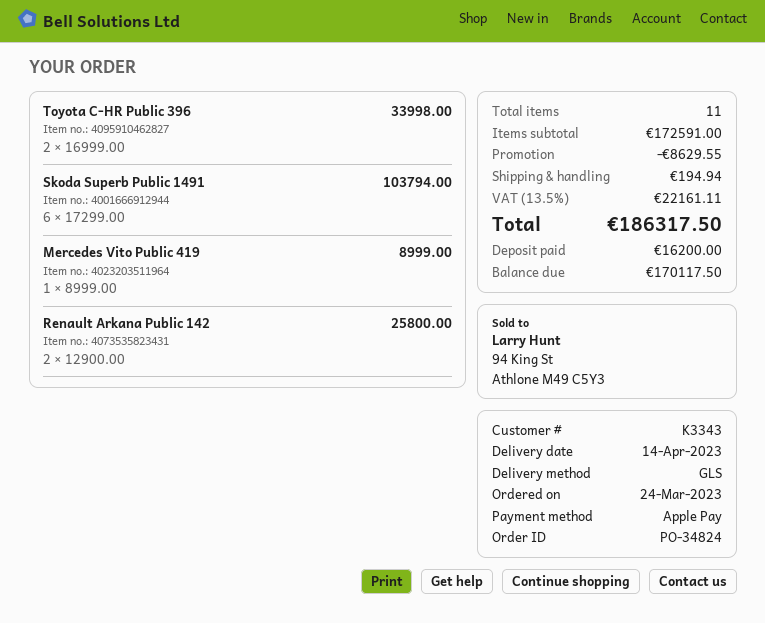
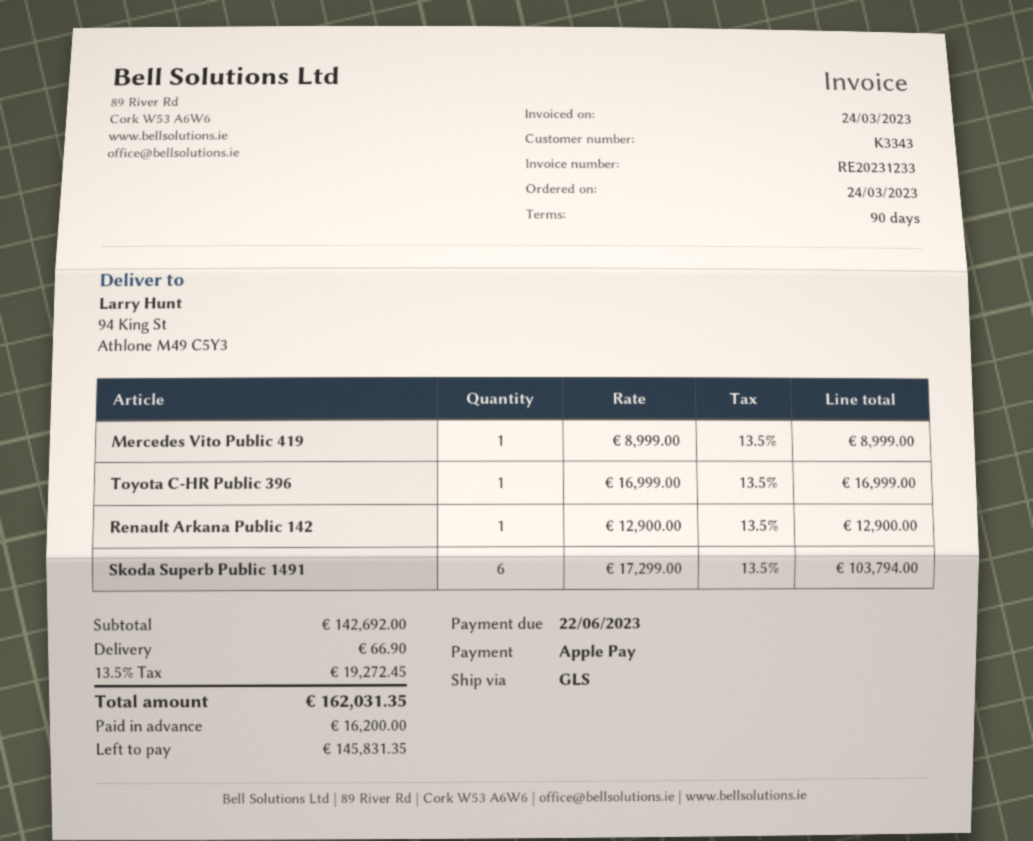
Toyota C-HR Public 396: 2 x 16999.00 = 33998.00 -> 1 x 16999.00 = 16999.00
Renault Arkana Public 142: 2 x 12900.00 = 25800.00 -> 1 x 12900.00 = 12900.00
subtotal: 172591.00 -> 142692.00
discount: 8629.55 -> none
shipping: 194.94 -> 66.90
tax: 13.5% = 22161.11 -> 13.5% = 19272.45
total: 186317.50 -> 162031.35
balance: 170117.50 -> 145831.35

